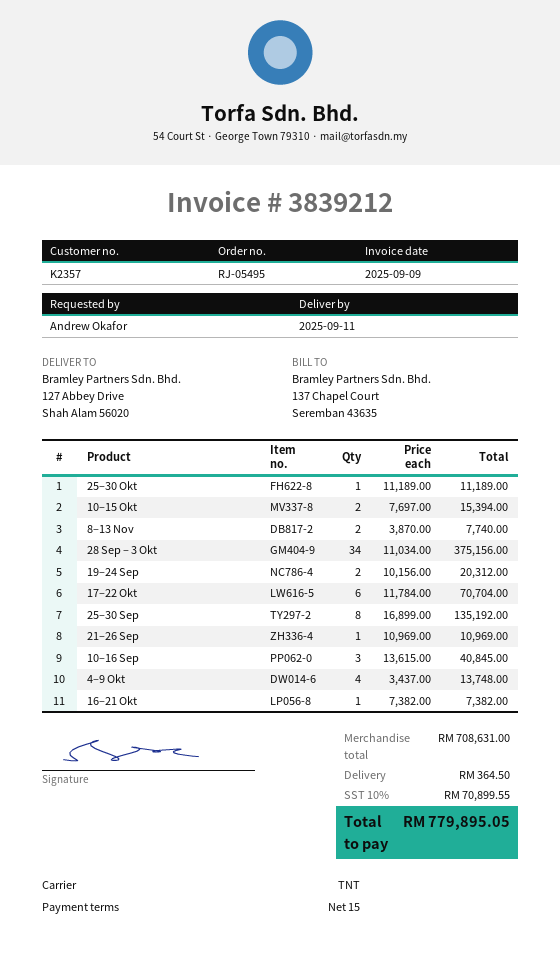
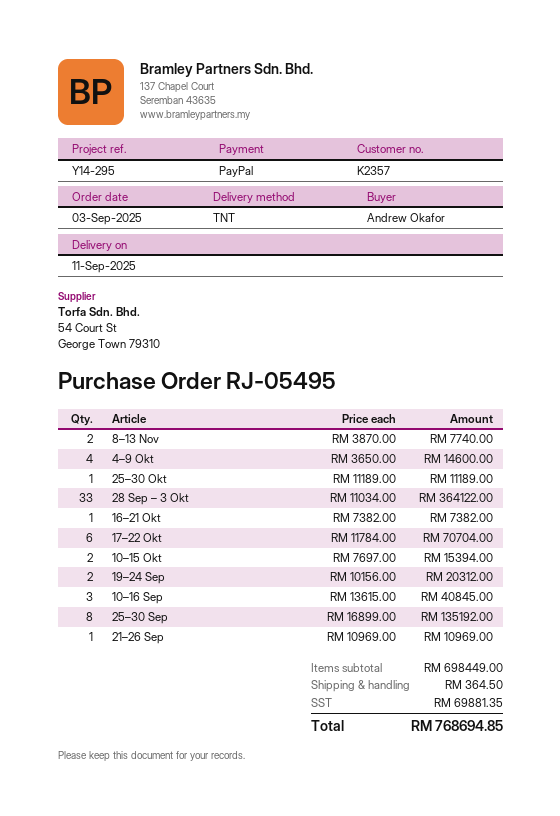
28 Sep – 3 Okt: 34 x 11034.00 = 375156.00 -> 33 x 11034.00 = 364122.00
4–9 Okt: 4 x 3437.00 = 13748.00 -> 4 x 3650.00 = 14600.00
subtotal: 708631.00 -> 698449.00
tax: 70899.55 -> 69881.35
total: 779895.05 -> 768694.85

